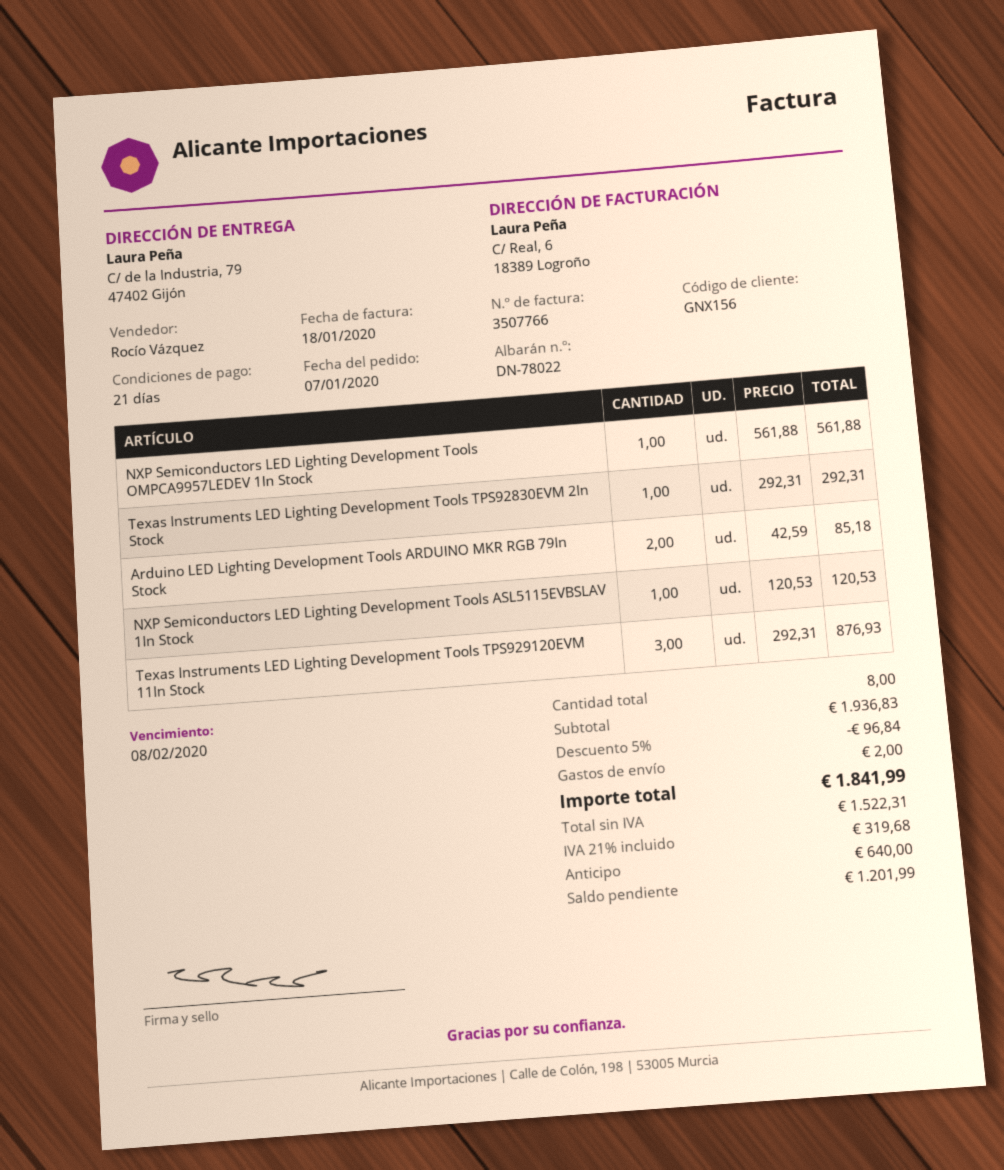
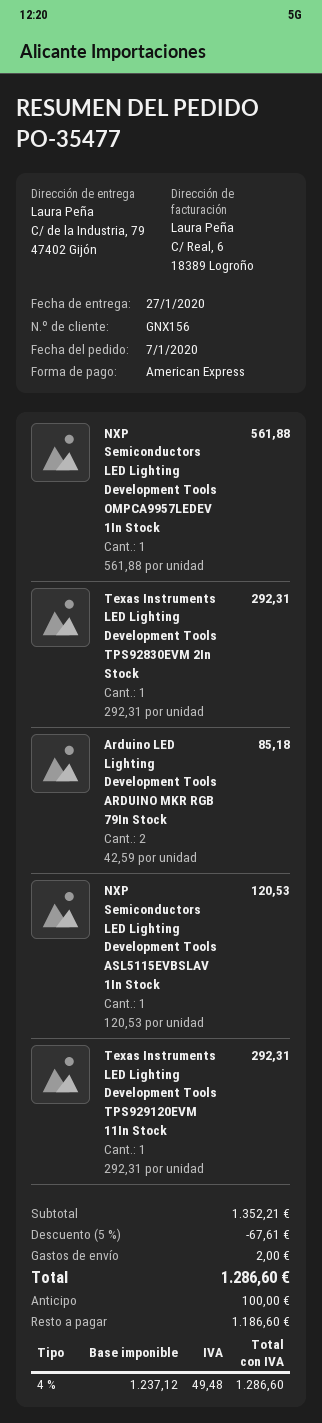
Texas Instruments LED Lighting Development Tools TPS929120EVM 11In Stock: 3 x 292.31 = 876.93 -> 1 x 292.31 = 292.31
subtotal: 1936.83 -> 1352.21
discount: 5% = 96.84 -> 5% = 67.61
net: 1522.31 -> 1237.12
tax: 21% = 319.68 -> 4% = 49.48
total: 1841.99 -> 1286.60
deposit: 640.00 -> 100.00
balance: 1201.99 -> 1186.60

